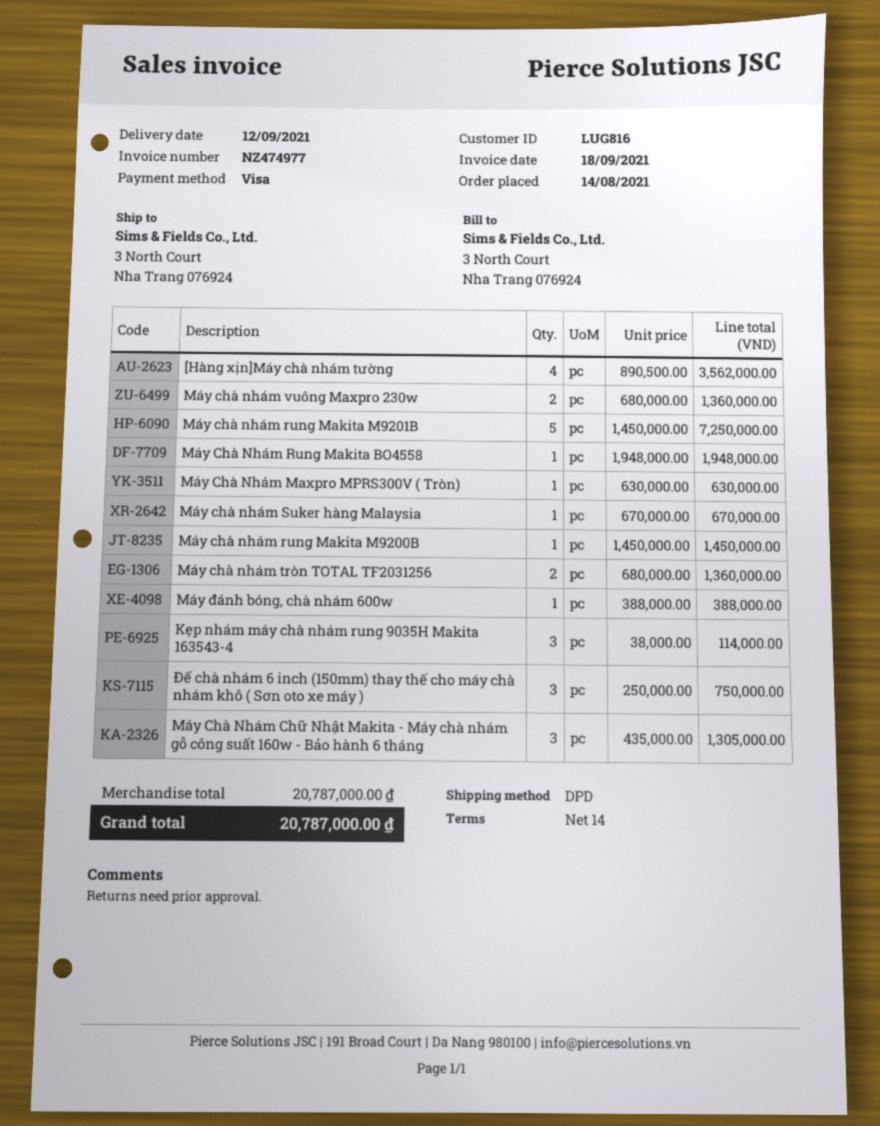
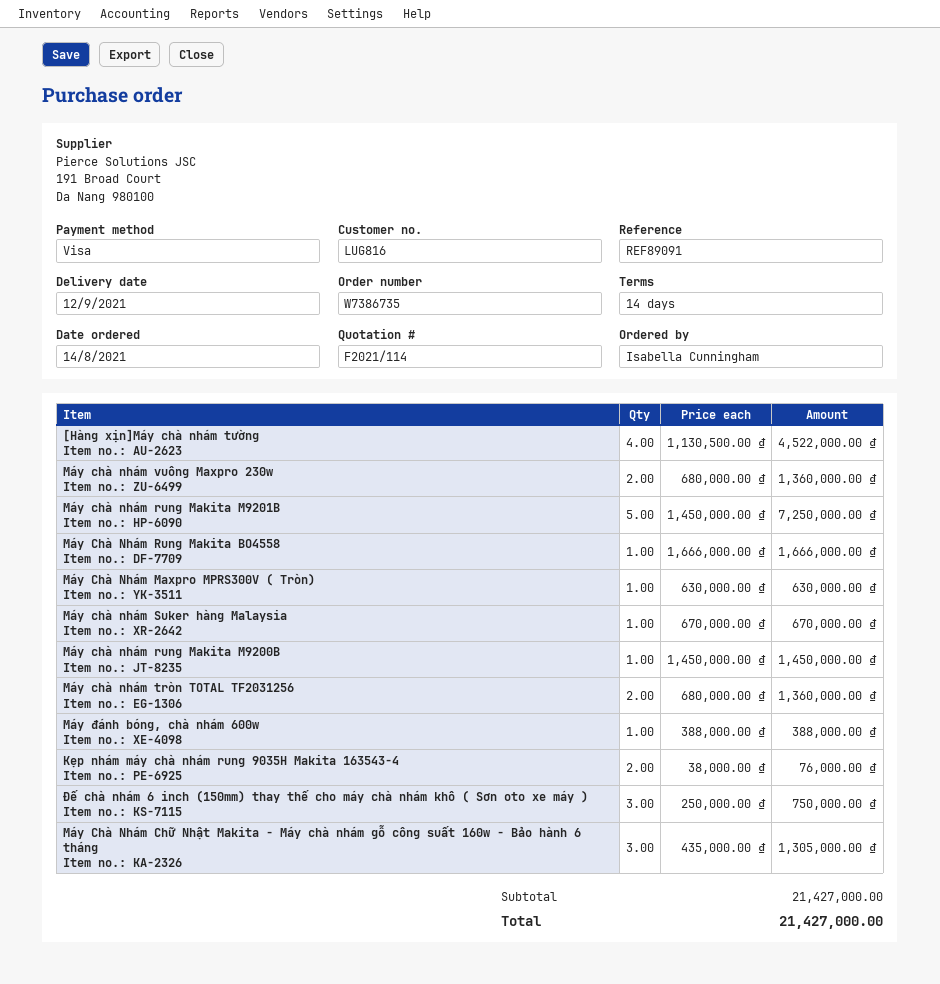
[Hàng xịn]Máy chà nhám tường: 4 x 890500.00 = 3562000.00 -> 4 x 1130500.00 = 4522000.00
Máy Chà Nhám Rung Makita BO4558: 1 x 1948000.00 = 1948000.00 -> 1 x 1666000.00 = 1666000.00
Kẹp nhám máy chà nhám rung 9035H Makita 163543-4: 3 x 38000.00 = 114000.00 -> 2 x 38000.00 = 76000.00
subtotal: 20787000.00 -> 21427000.00
total: 20787000.00 -> 21427000.00

